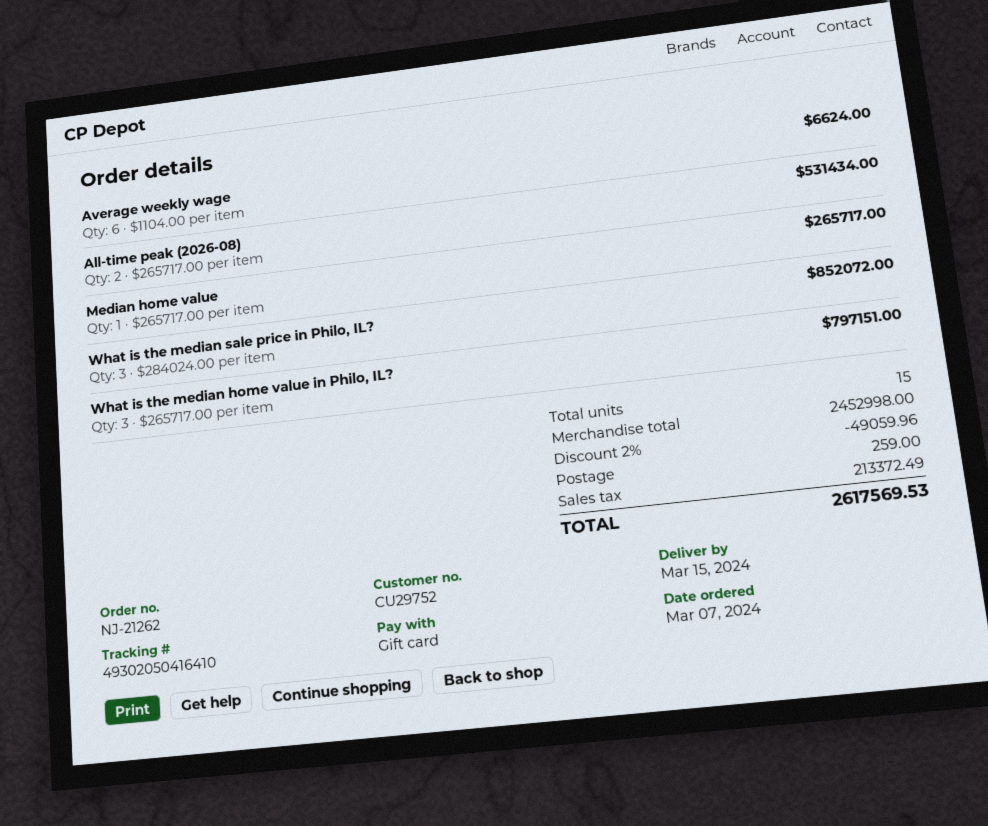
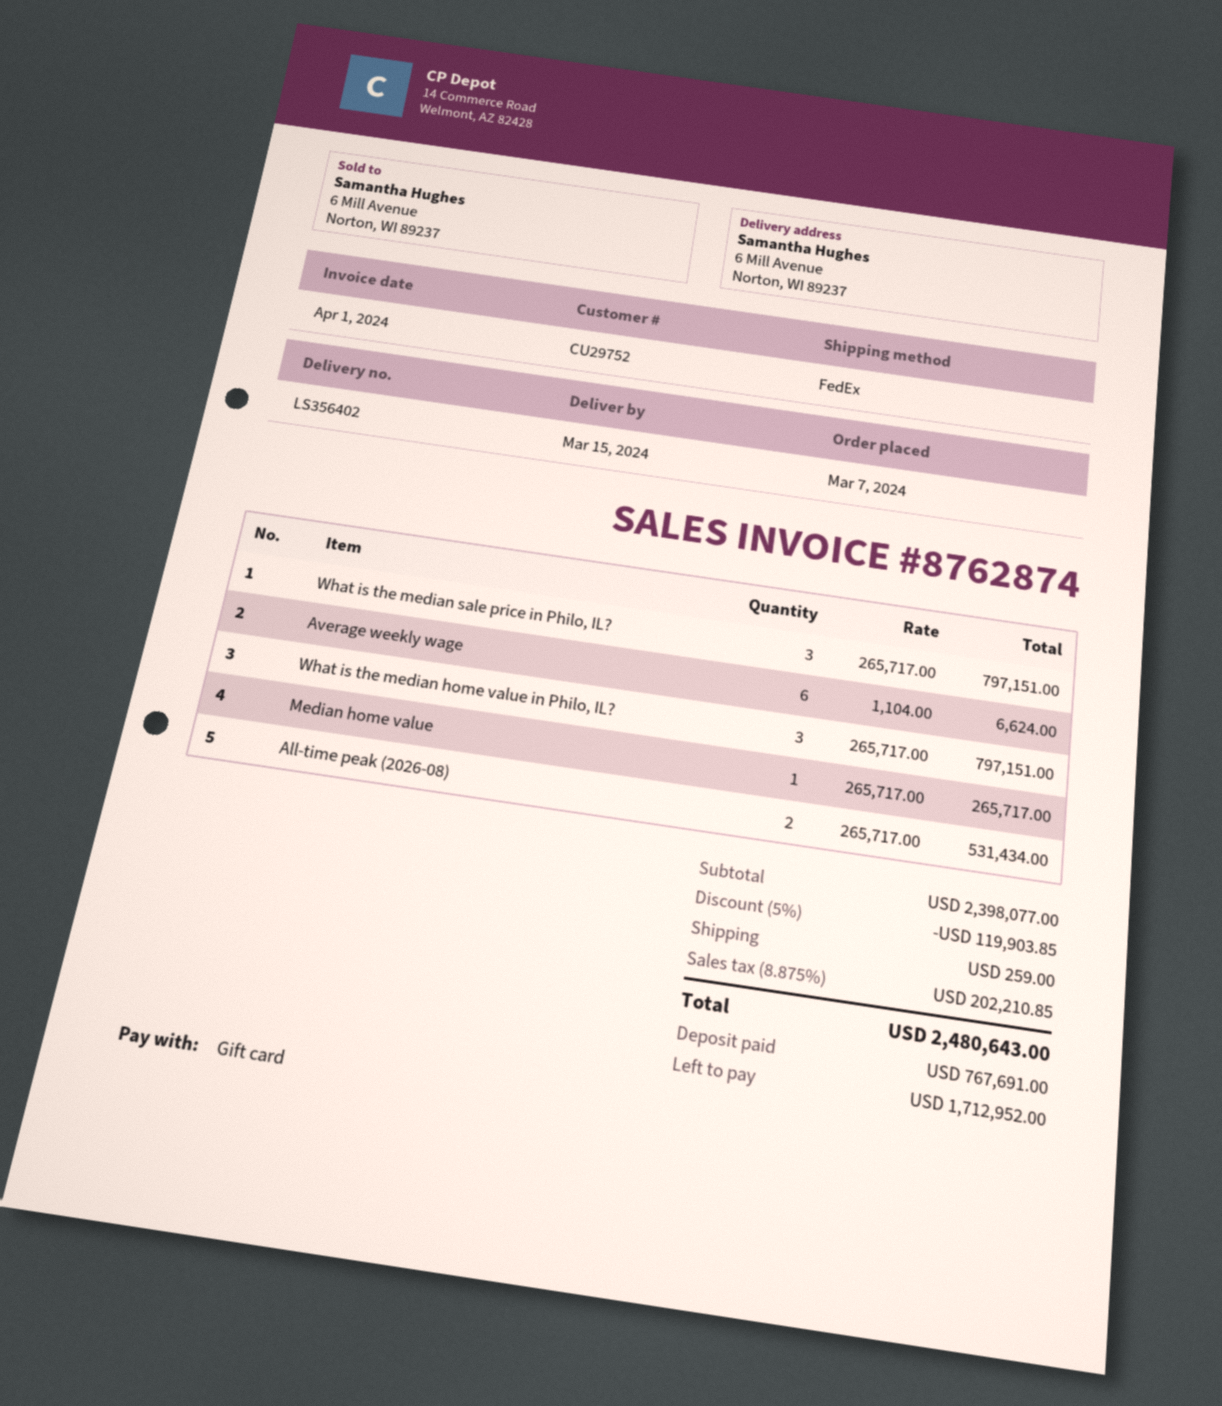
What is the median sale price in Philo, IL?: 3 x 284024.00 = 852072.00 -> 3 x 265717.00 = 797151.00
subtotal: 2452998.00 -> 2398077.00
discount: 2% = 49059.96 -> 5% = 119903.85
tax: 213372.49 -> 202210.85
total: 2617569.53 -> 2480643.00

